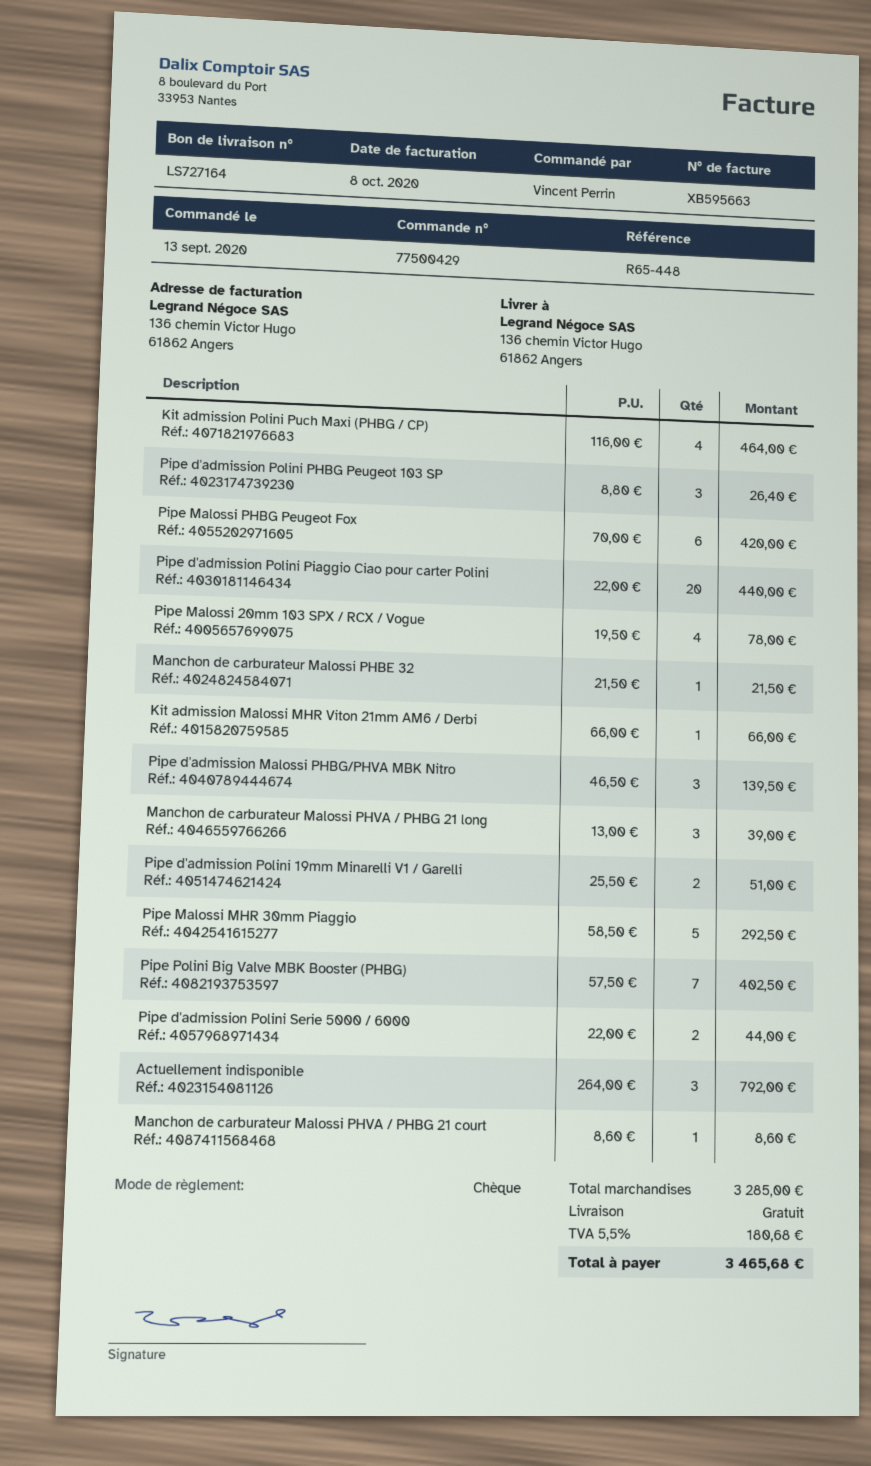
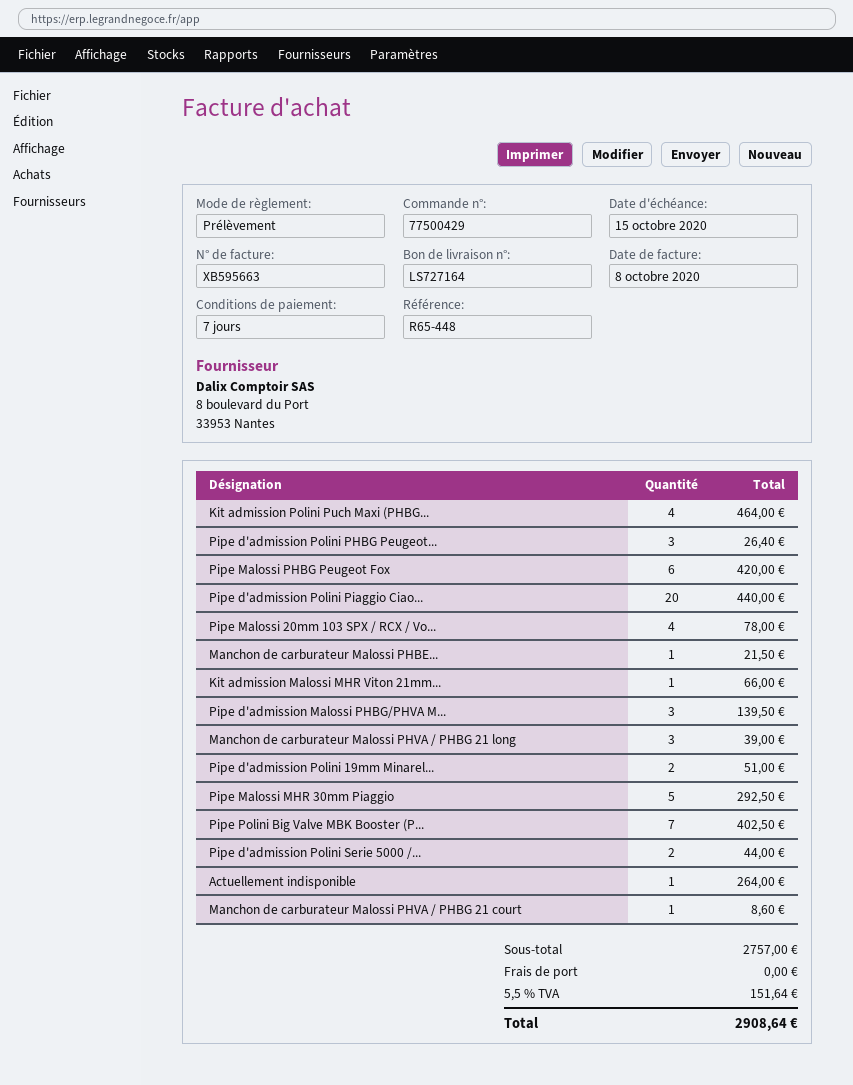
payment method: cheque -> direct debit
Actuellement indisponible: 3 for 792.00 -> 1 for 264.00
subtotal: 3285.00 -> 2757.00
tax: 5.5% = 180.68 -> 5.5% = 151.64
total: 3465.68 -> 2908.64

